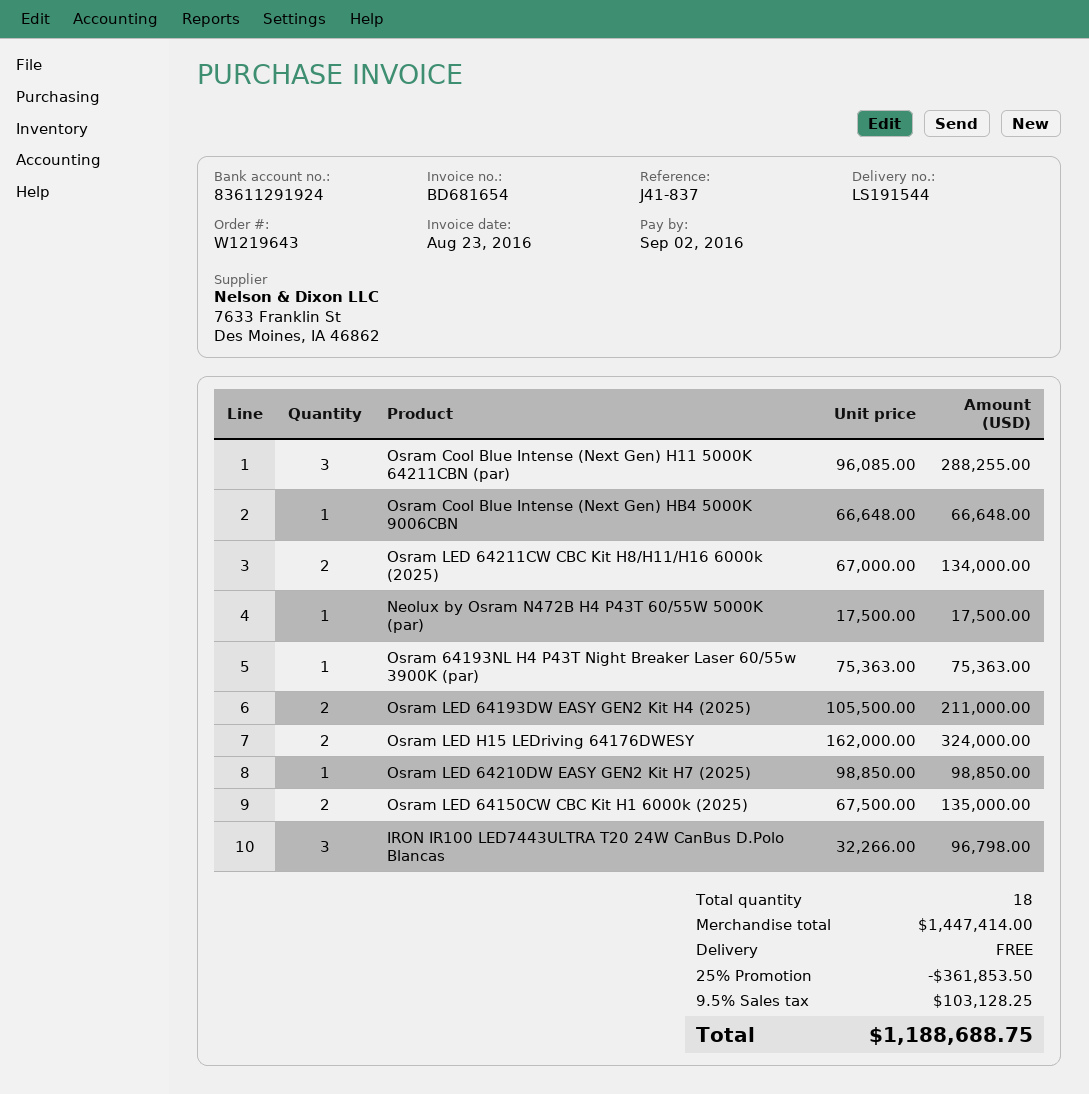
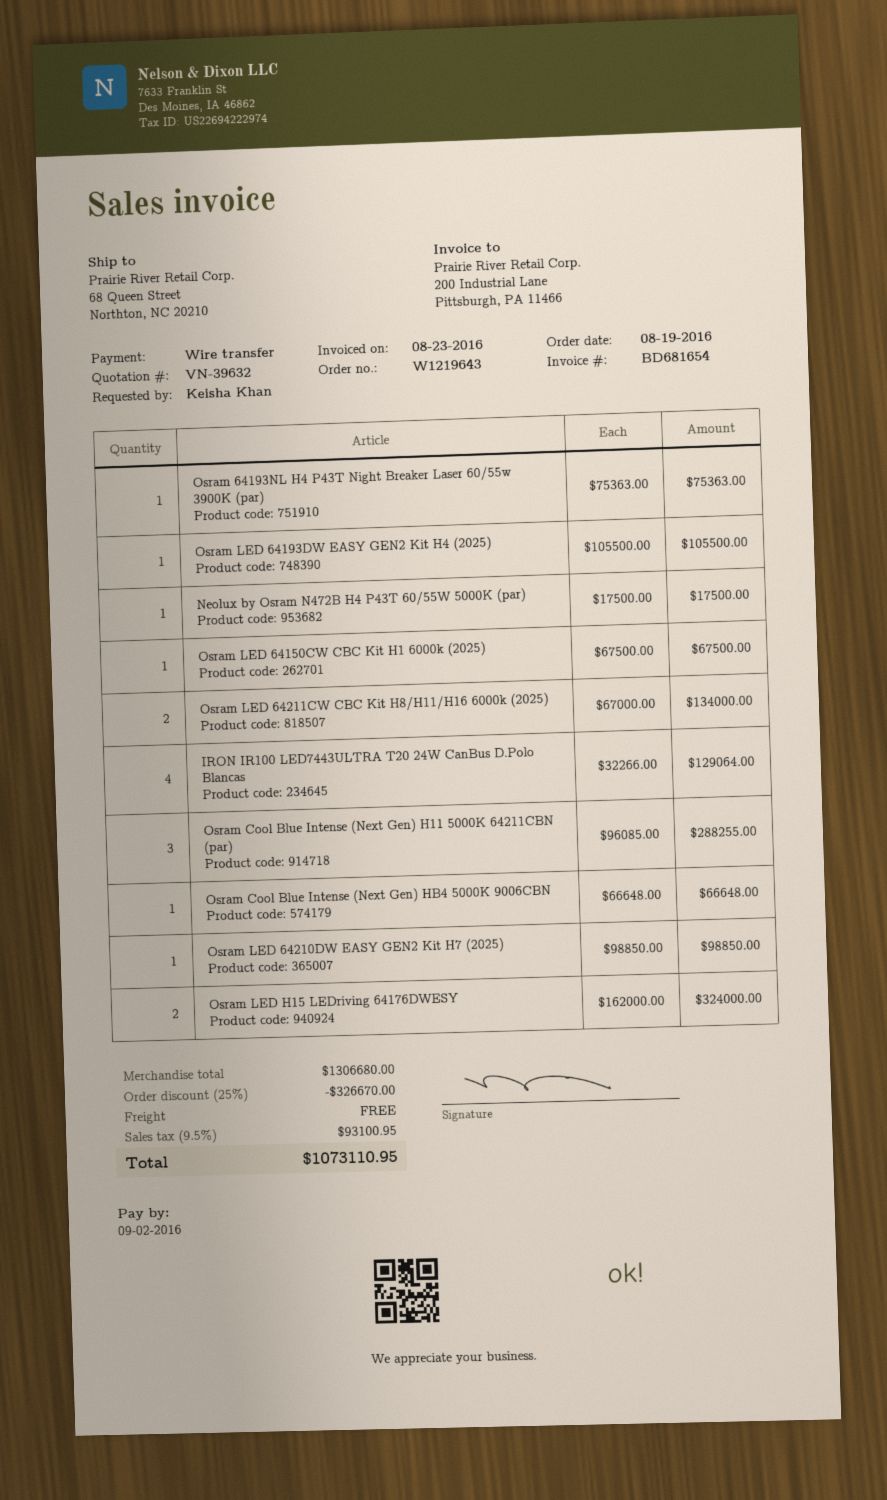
Osram LED 64193DW EASY GEN2 Kit H4 (2025): 2 x 105500.00 = 211000.00 -> 1 x 105500.00 = 105500.00
Osram LED 64150CW CBC Kit H1 6000k (2025): 2 x 67500.00 = 135000.00 -> 1 x 67500.00 = 67500.00
IRON IR100 LED7443ULTRA T20 24W CanBus D.Polo Blancas: 3 x 32266.00 = 96798.00 -> 4 x 32266.00 = 129064.00
subtotal: 1447414.00 -> 1306680.00
discount: 25% = 361853.50 -> 25% = 326670.00
tax: 9.5% = 103128.25 -> 9.5% = 93100.95
total: 1188688.75 -> 1073110.95

